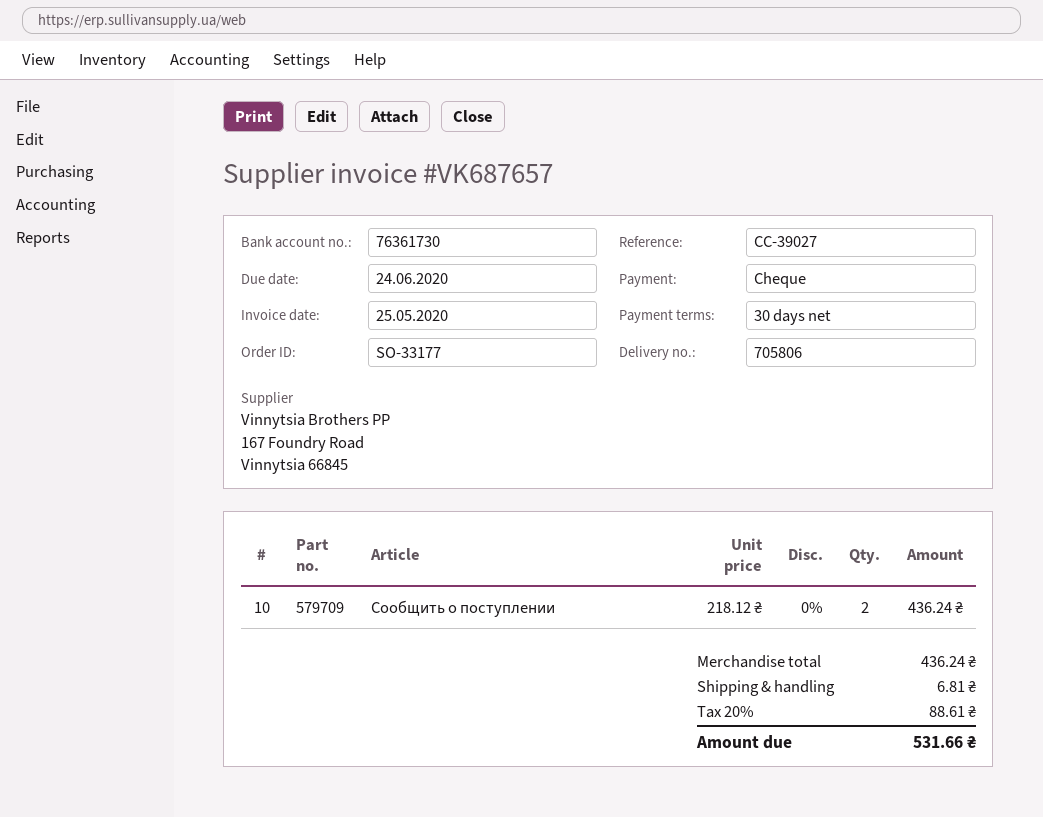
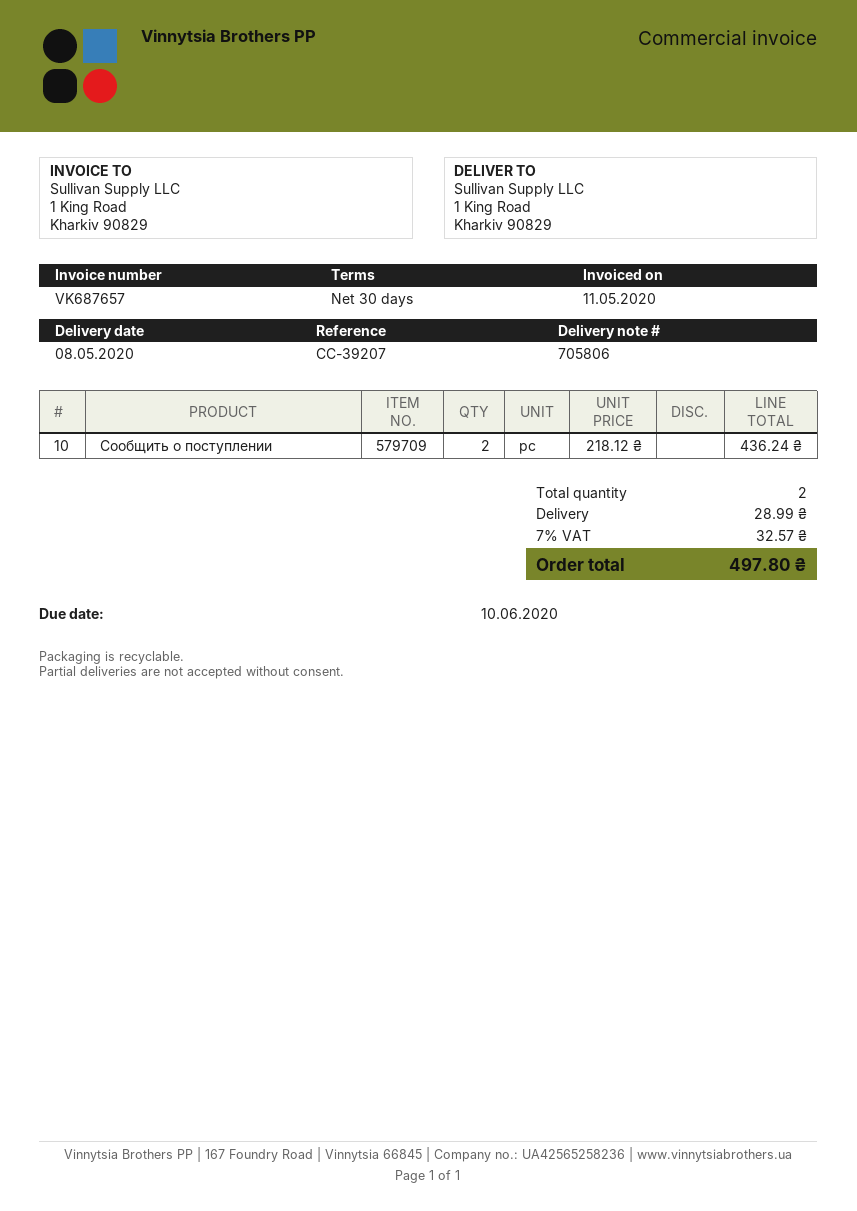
invoice date: 2020-05-25 -> 2020-05-11
due date: 2020-06-24 -> 2020-06-10
reference: CC-39027 -> CC-39207
shipping: 6.81 -> 28.99
tax: 20% = 88.61 -> 7% = 32.57
total: 531.66 -> 497.80

